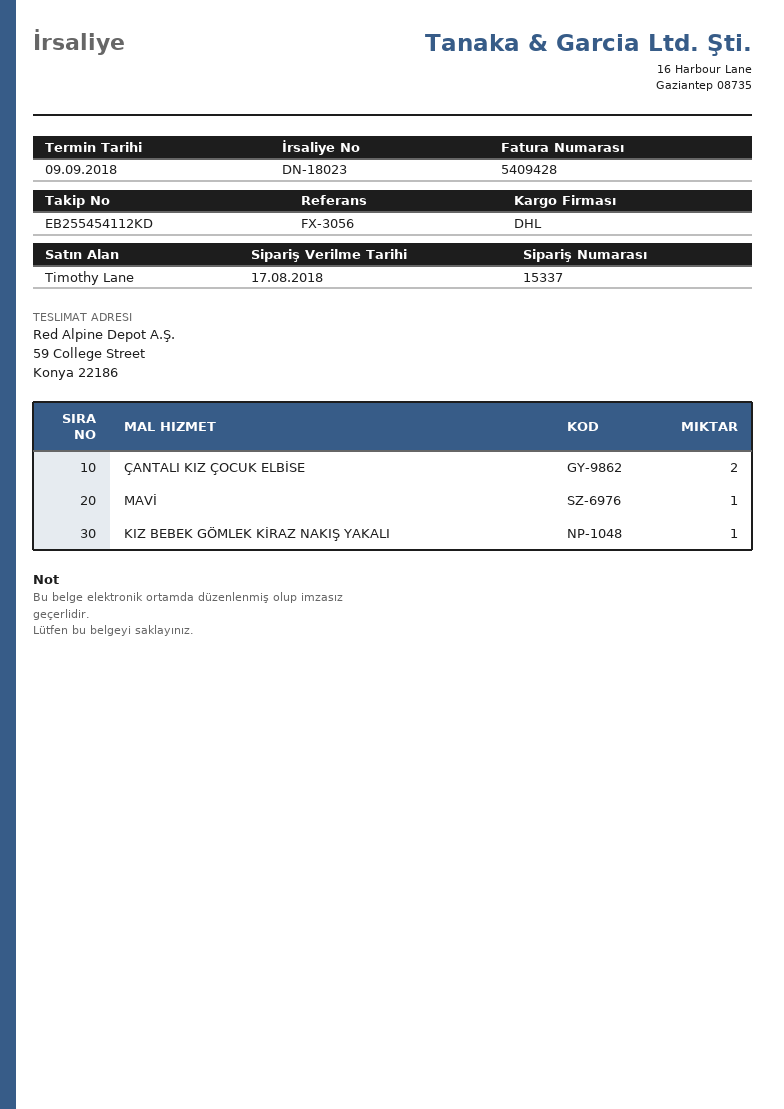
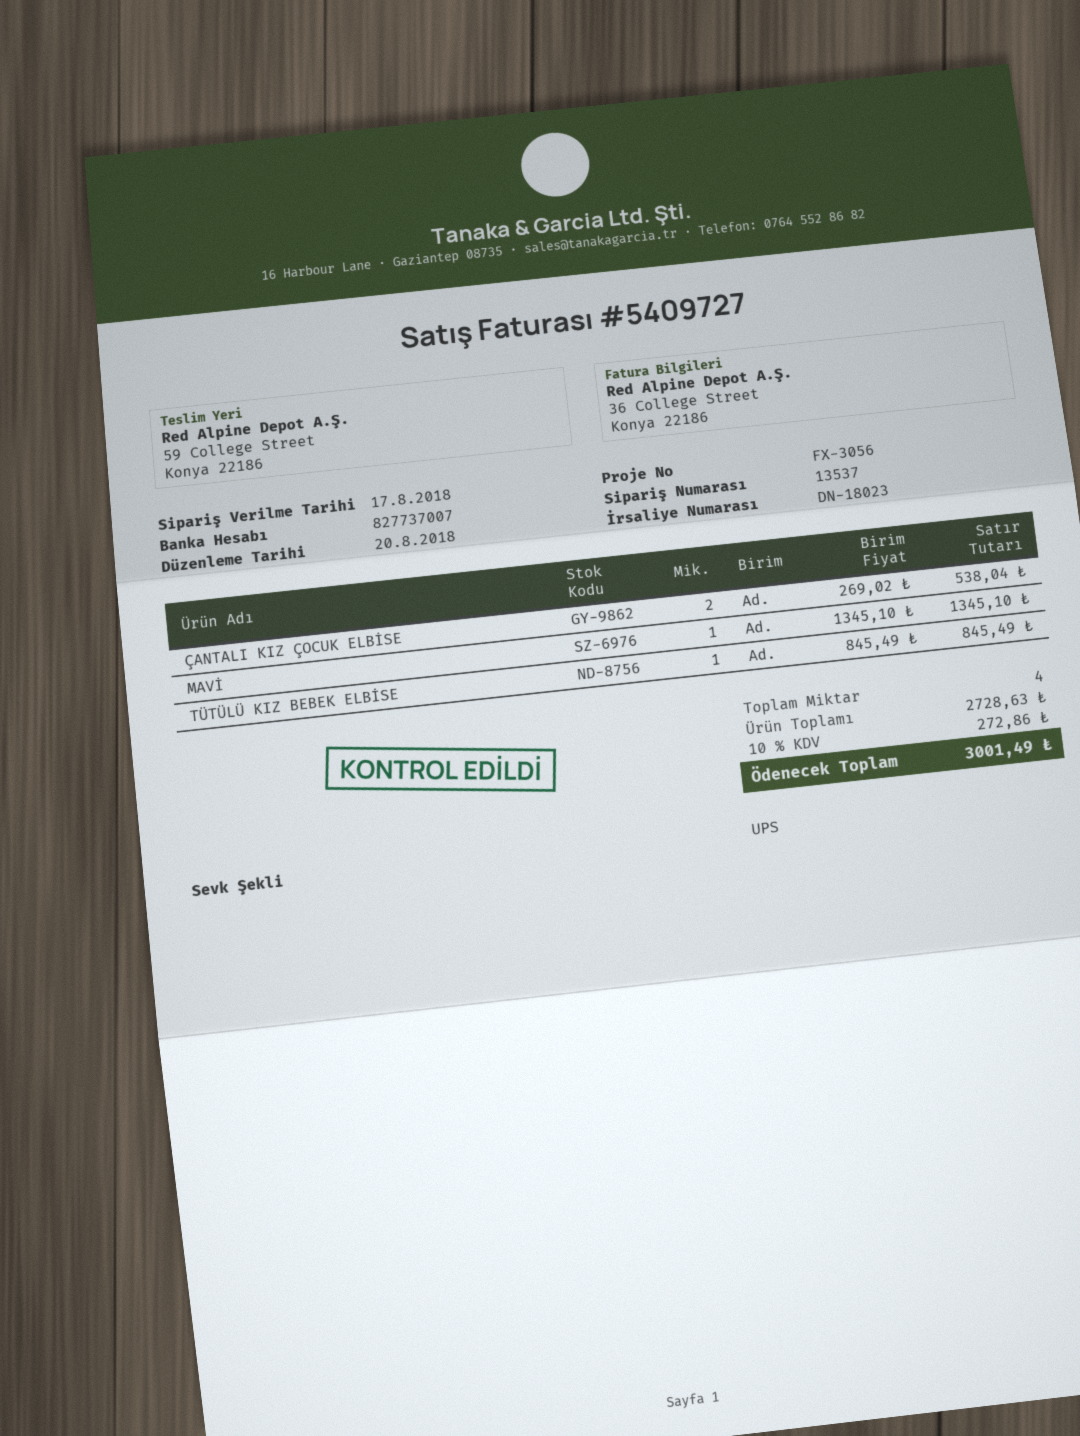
order number: 15337 -> 13537
invoice number: 5409428 -> 5409727
shipping method: DHL -> UPS
KIZ BEBEK GÖMLEK KİRAZ NAKIŞ YAKALI: 1 -> none
TÜTÜLÜ KIZ BEBEK ELBİSE: none -> 1

